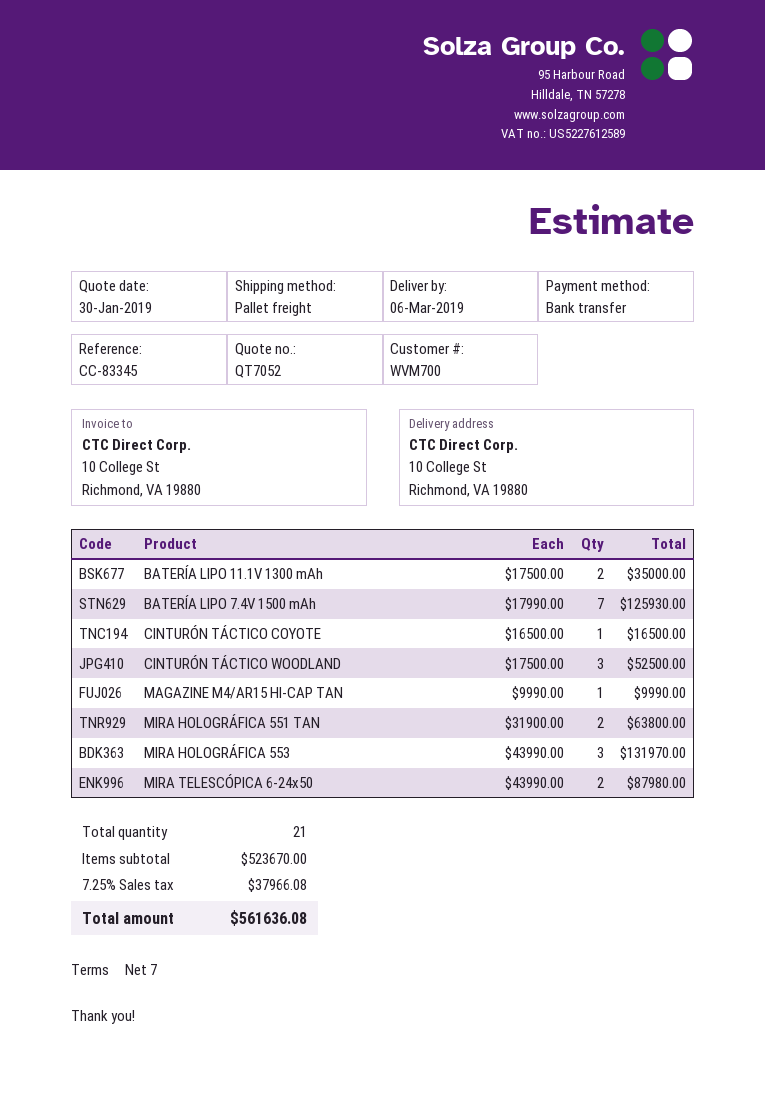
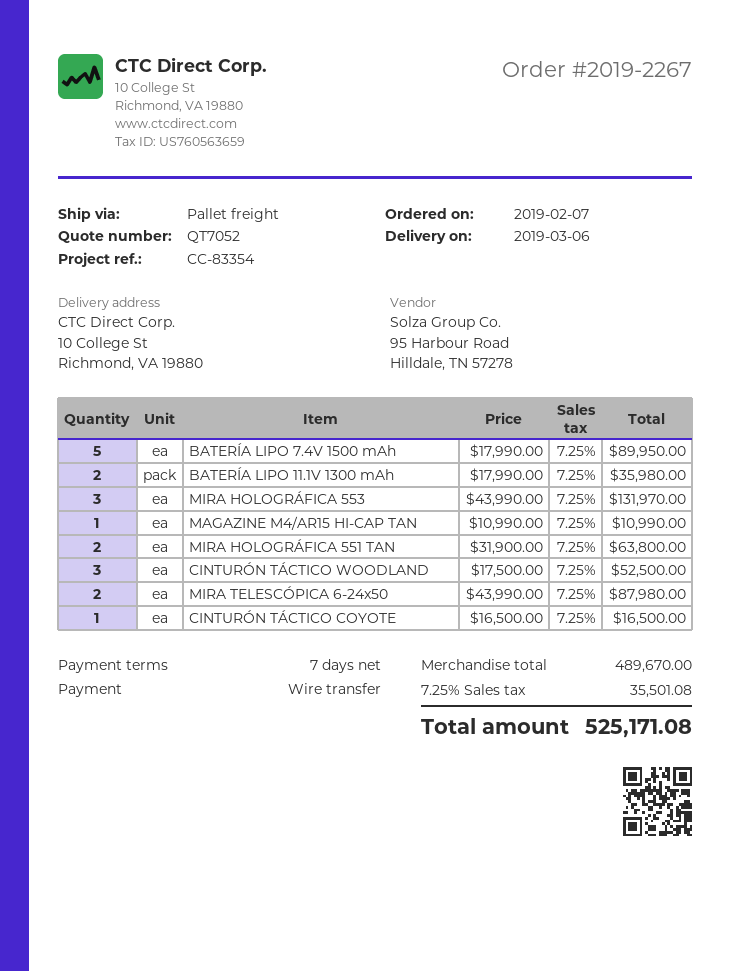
reference: CC-83345 -> CC-83354
BATERÍA LIPO 11.1V 1300 mAh: 2 x 17500.00 = 35000.00 -> 2 x 17990.00 = 35980.00
BATERÍA LIPO 7.4V 1500 mAh: 7 x 17990.00 = 125930.00 -> 5 x 17990.00 = 89950.00
MAGAZINE M4/AR15 HI-CAP TAN: 1 x 9990.00 = 9990.00 -> 1 x 10990.00 = 10990.00
subtotal: 523670.00 -> 489670.00
tax: 7.25% = 37966.08 -> 7.25% = 35501.08
total: 561636.08 -> 525171.08

